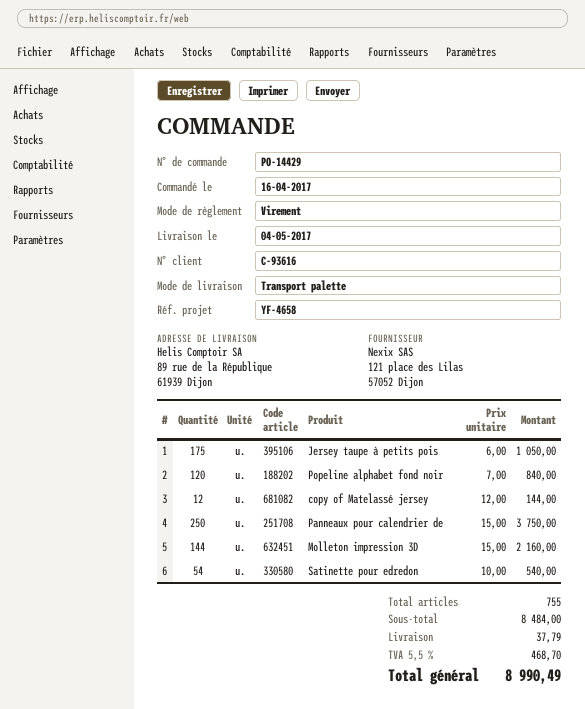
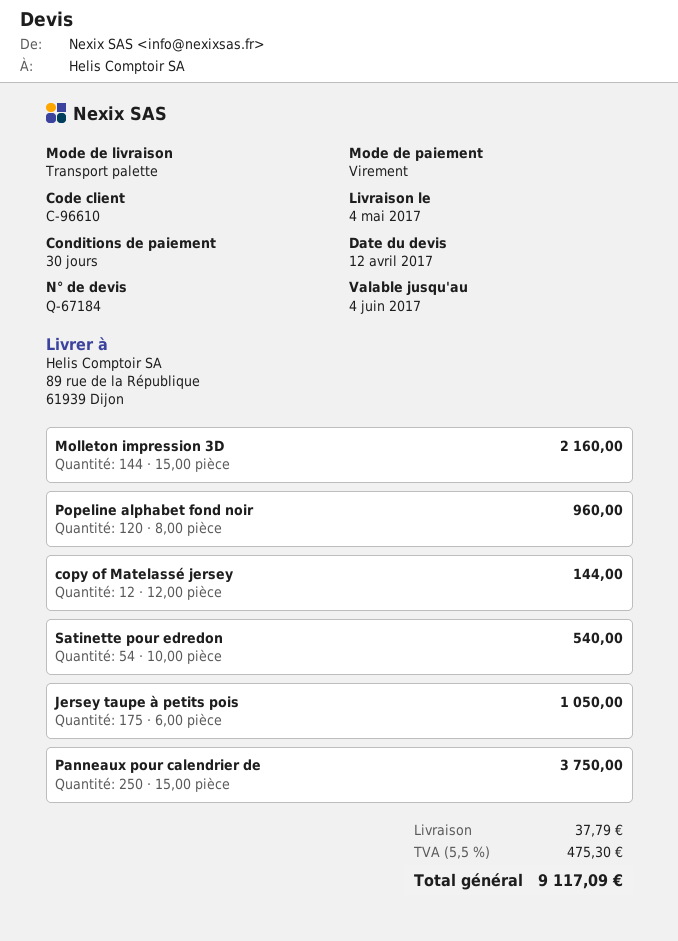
customer number: C-93616 -> C-96610
Popeline alphabet fond noir: 120 x 7.00 = 840.00 -> 120 x 8.00 = 960.00
tax: 5.5% = 468.70 -> 5.5% = 475.30
total: 8990.49 -> 9117.09

